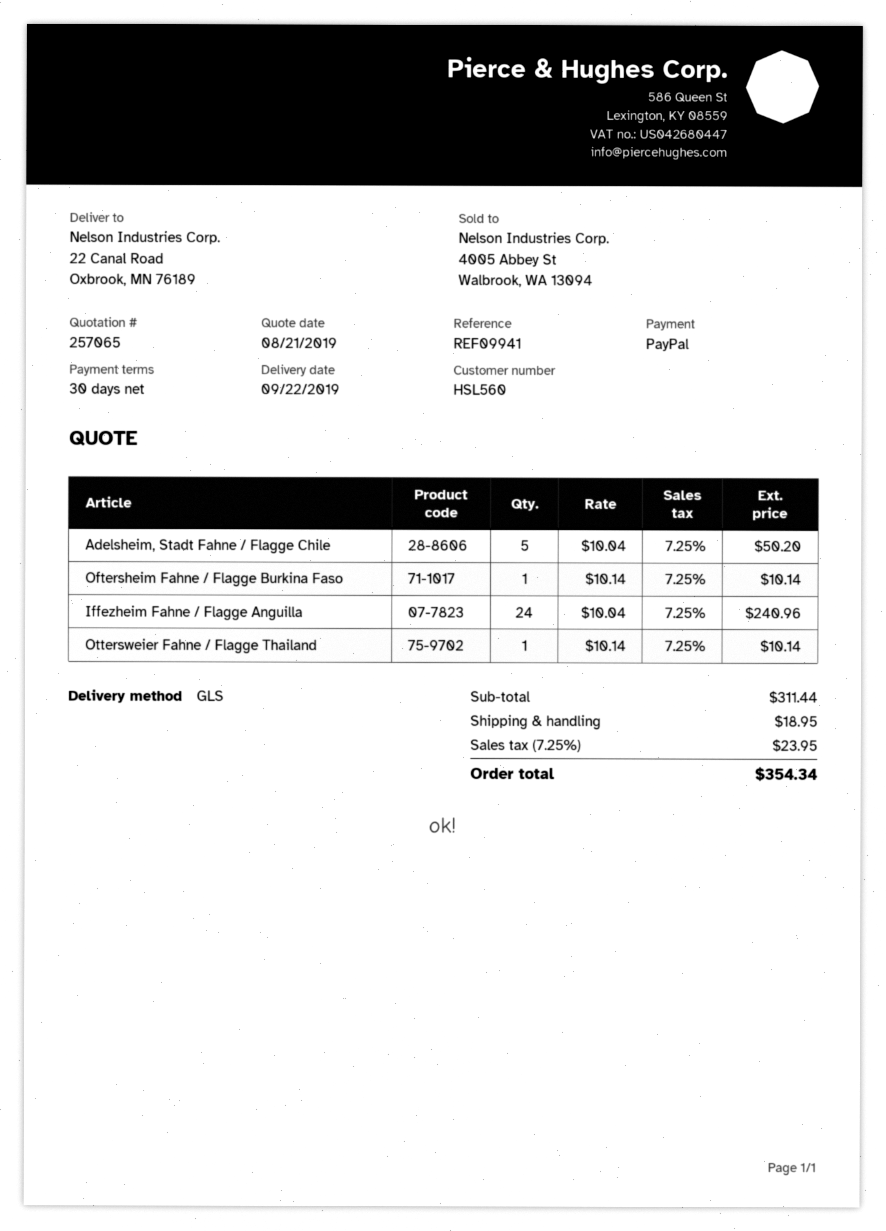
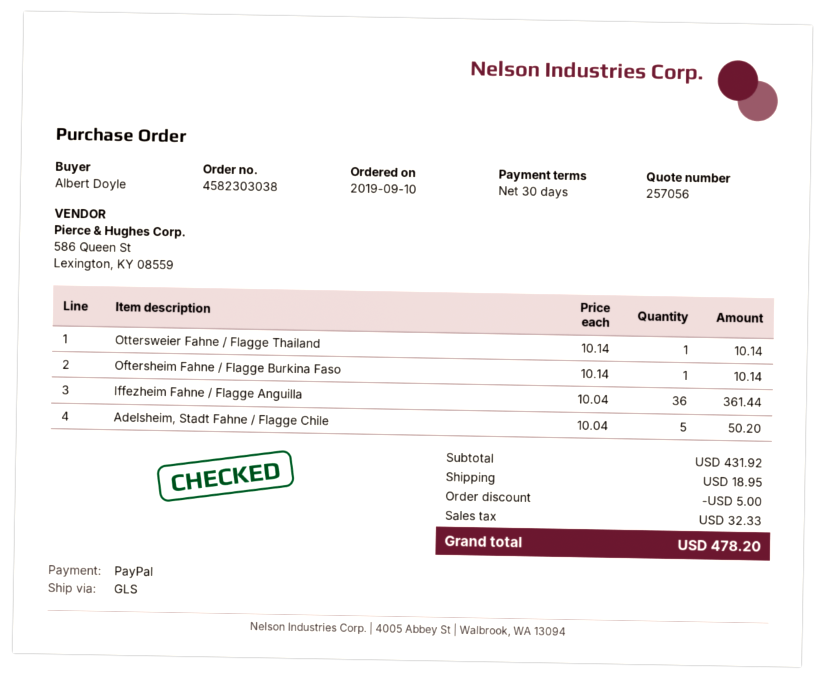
quote number: 257065 -> 257056
Iffezheim Fahne / Flagge Anguilla: 24 x 10.04 = 240.96 -> 36 x 10.04 = 361.44
subtotal: 311.44 -> 431.92
discount: none -> 5.00
tax: 23.95 -> 32.33
total: 354.34 -> 478.20

